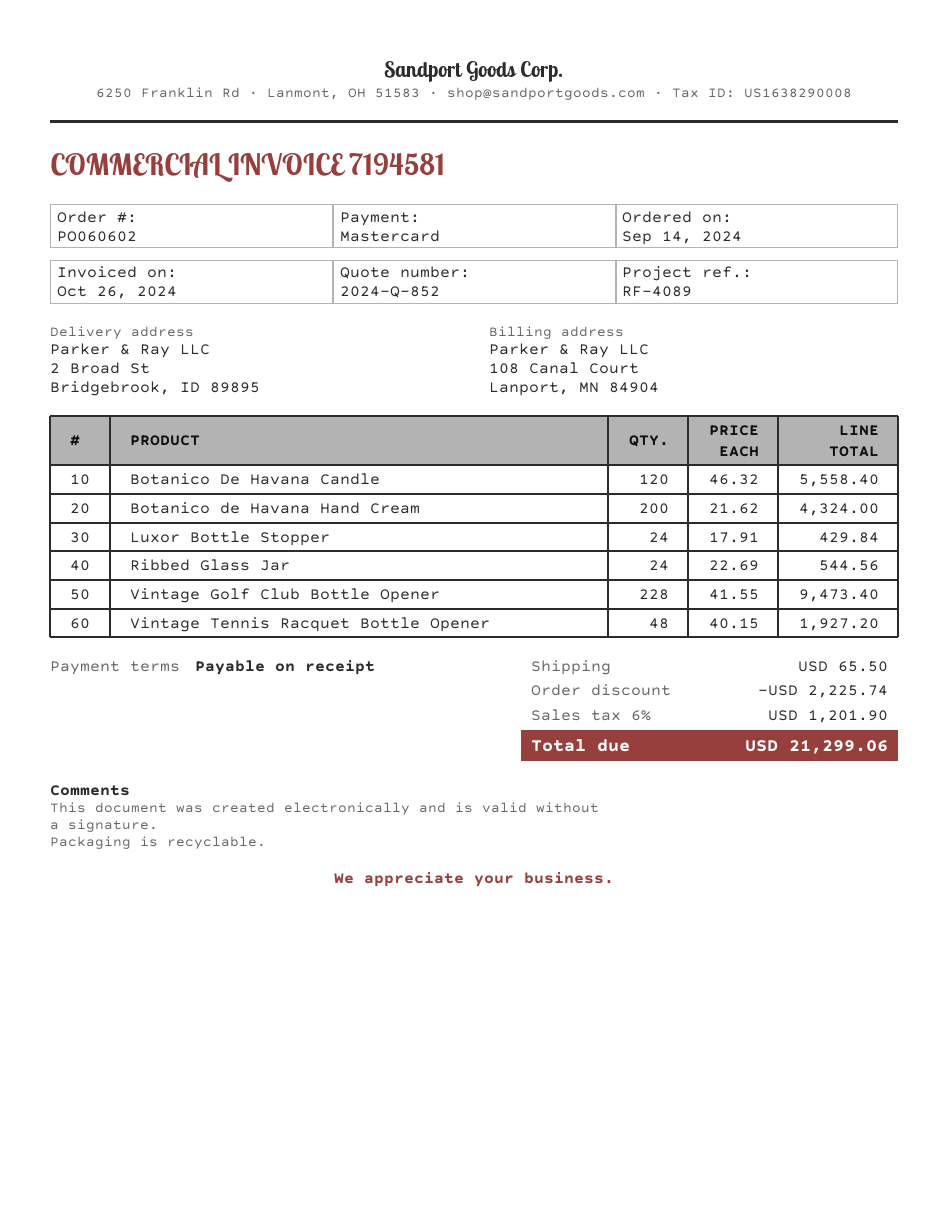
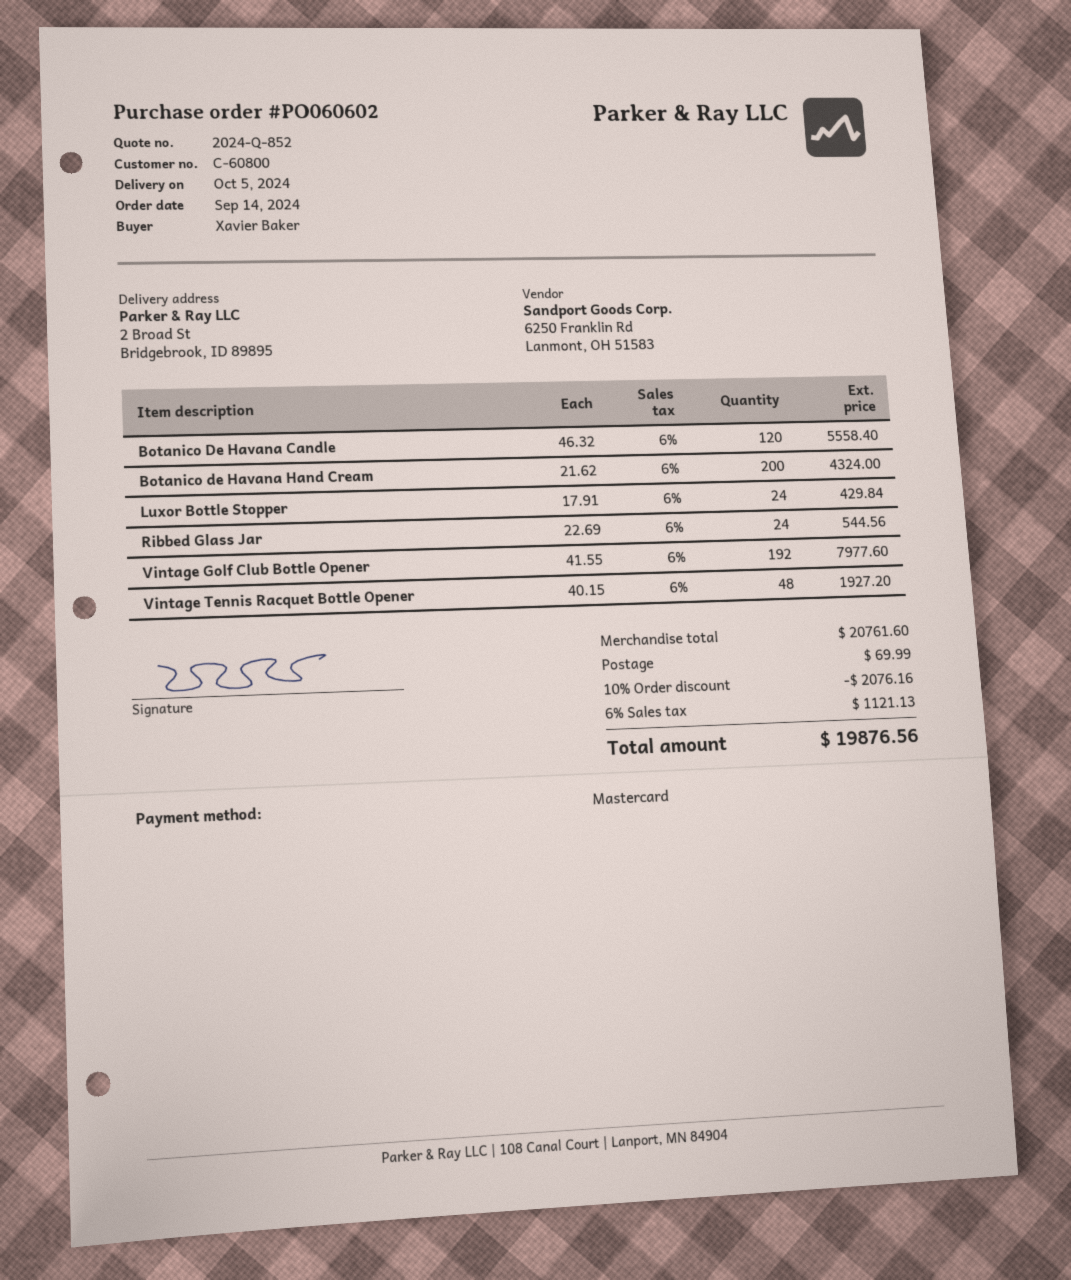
Vintage Golf Club Bottle Opener: 228 x 41.55 = 9473.40 -> 192 x 41.55 = 7977.60
discount: 2225.74 -> 2076.16
shipping: 65.50 -> 69.99
tax: 6% = 1201.90 -> 6% = 1121.13
total: 21299.06 -> 19876.56

